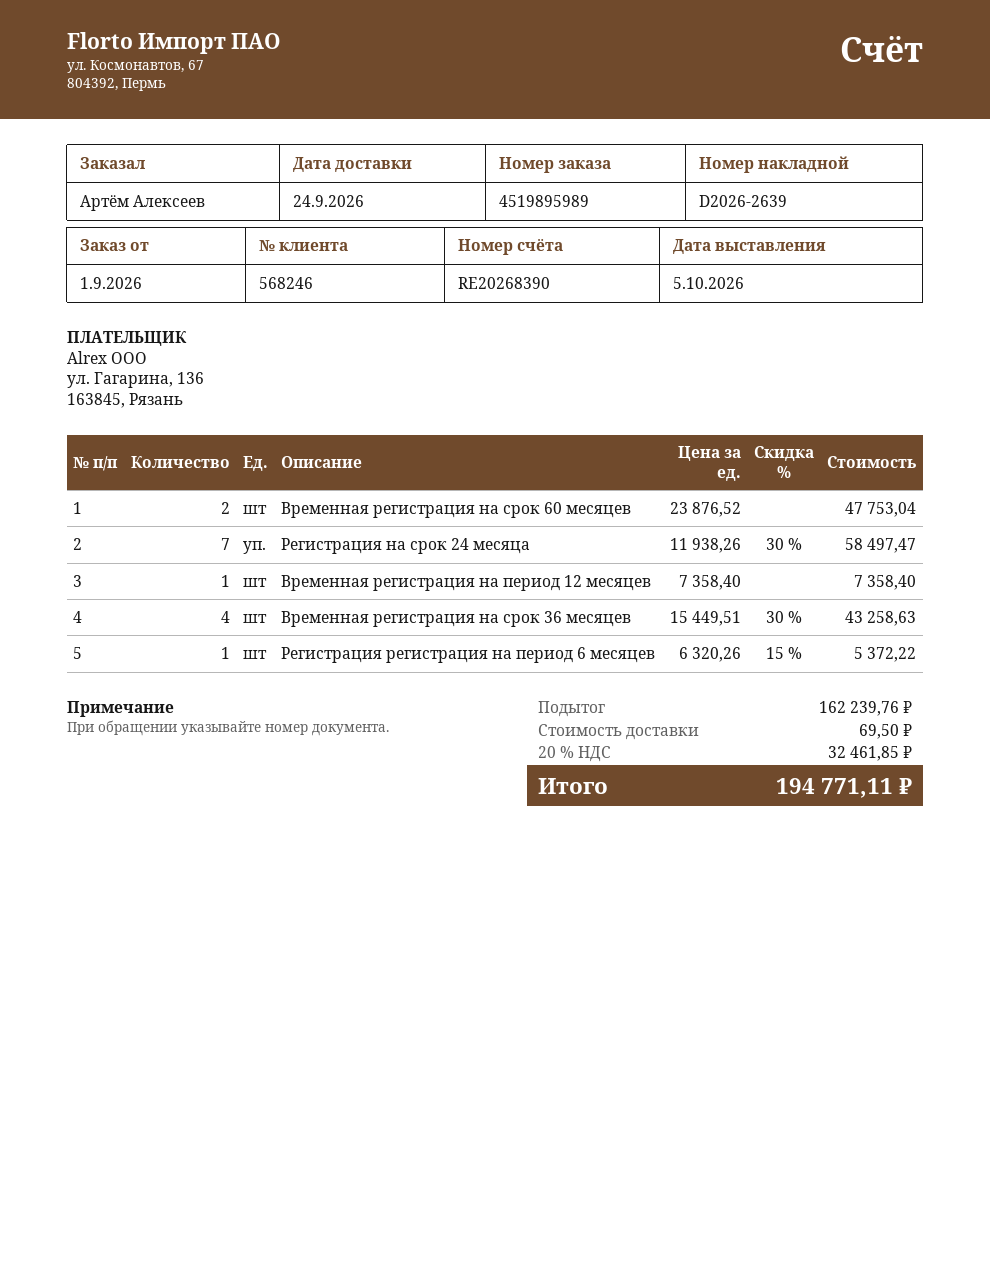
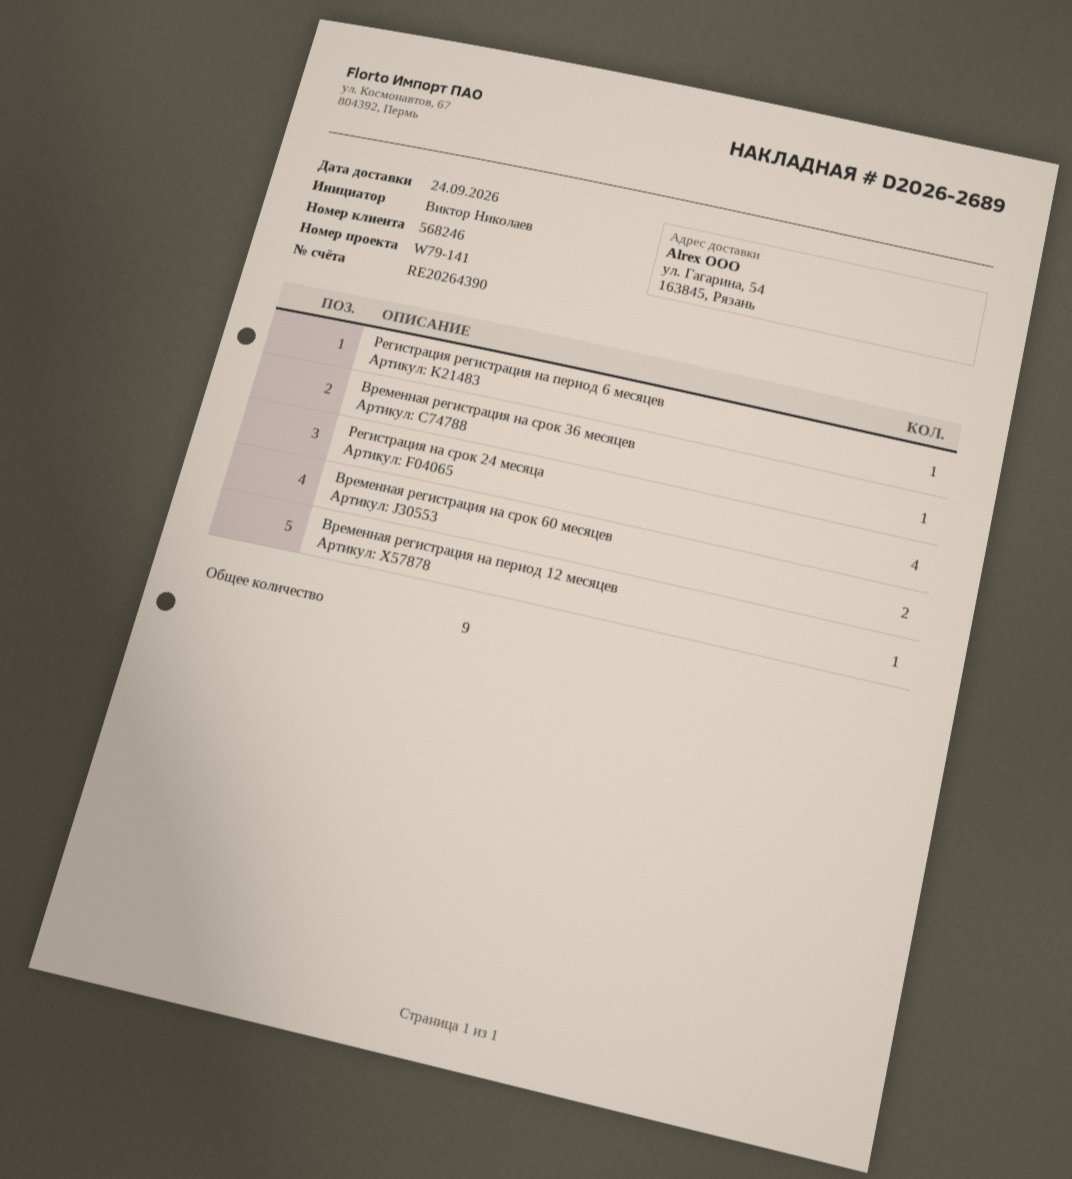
delivery note number: D2026-2639 -> D2026-2689
invoice number: RE20268390 -> RE20264390
ordered by: Артём Алексеев -> Виктор Николаев
Регистрация на срок 24 месяца: 7 -> 4
Временная регистрация на срок 36 месяцев: 4 -> 1

